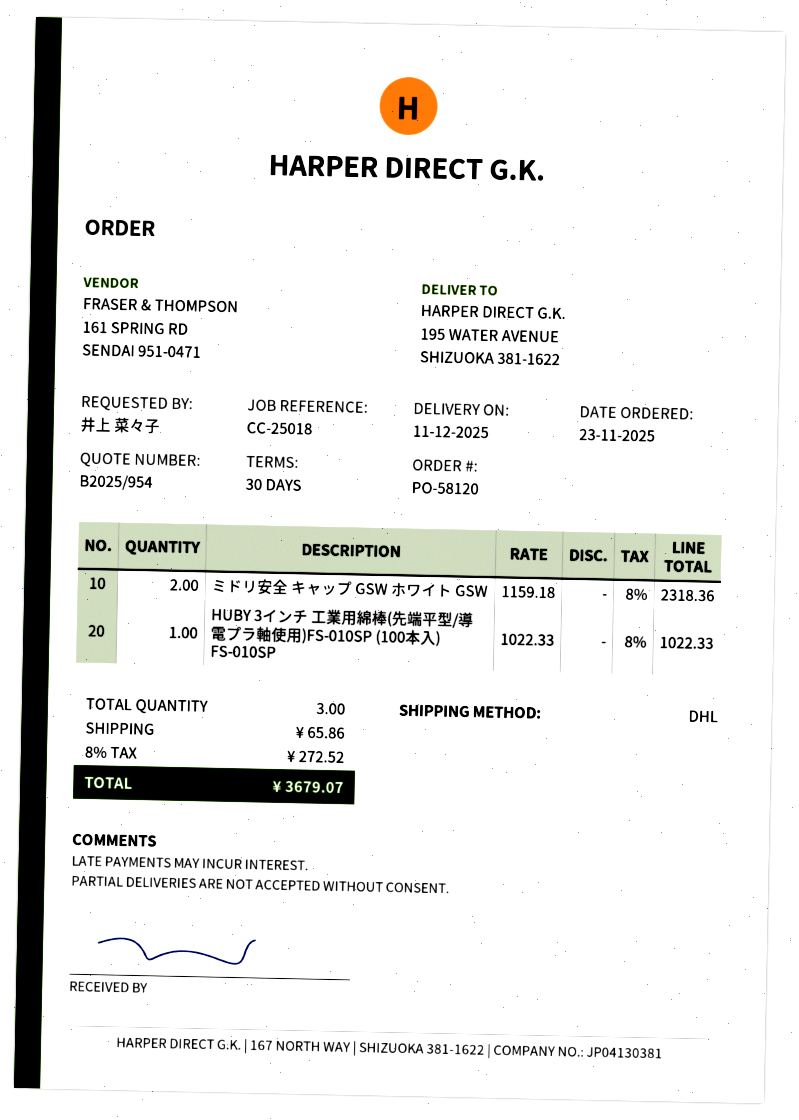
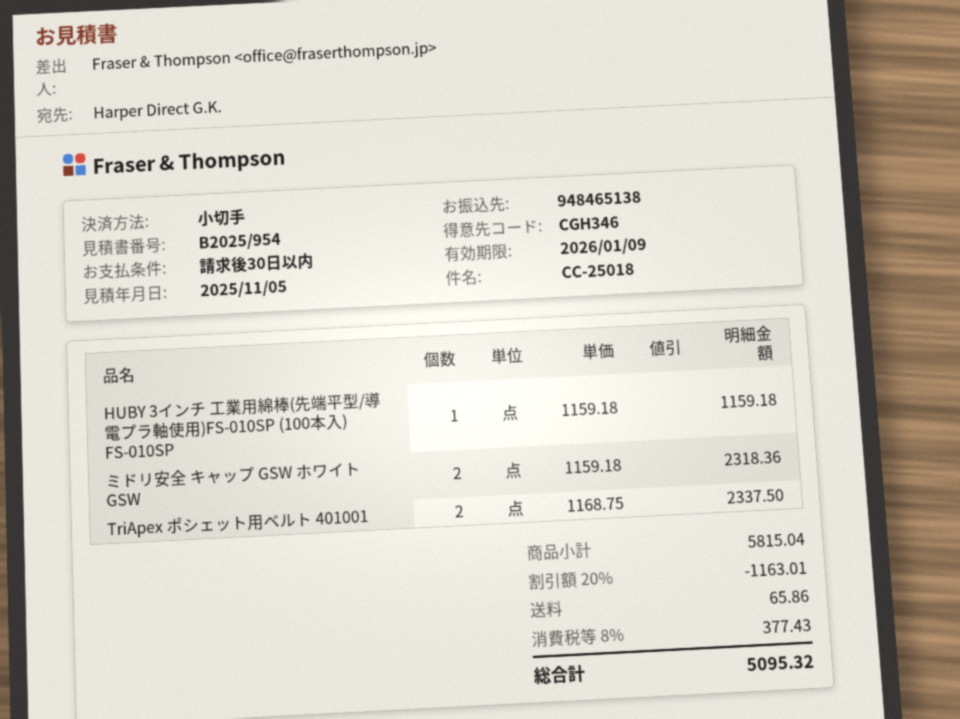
HUBY 3インチ 工業用綿棒(先端平型/導電プラ軸使用)FS-010SP (100本入) FS-010SP: 1 x 1022.33 = 1022.33 -> 1 x 1159.18 = 1159.18
TriApex ポシェット用ベルト 401001: none -> 2 x 1168.75 = 2337.50
discount: none -> 20% = 1163.01
tax: 8% = 272.52 -> 8% = 377.43
total: 3679.07 -> 5095.32

